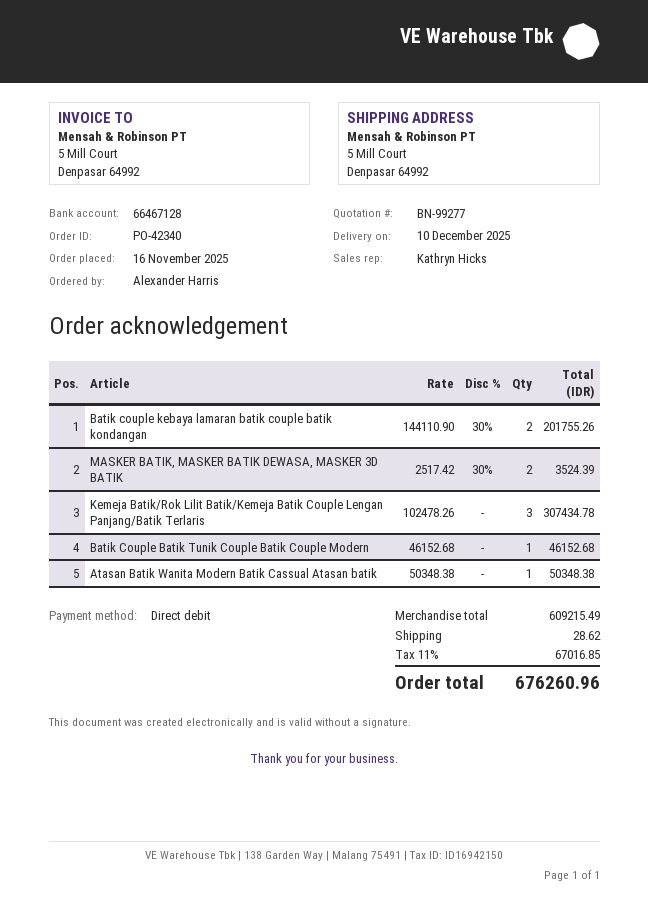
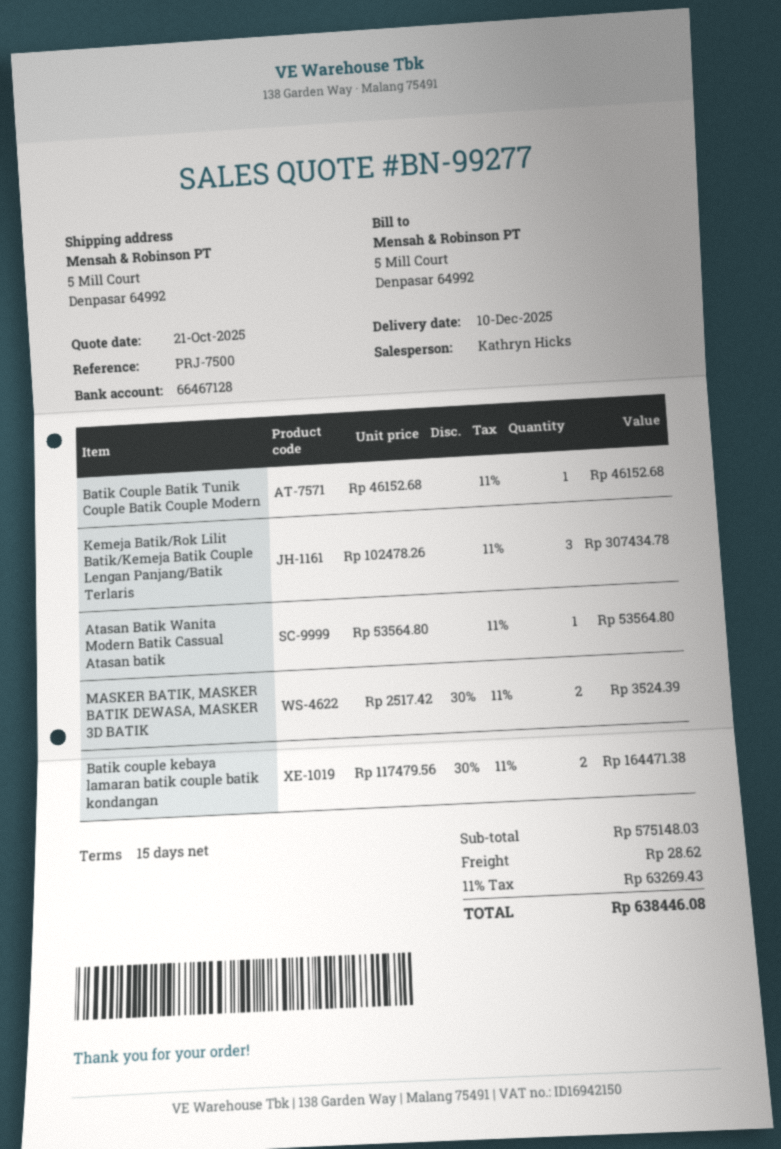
Batik couple kebaya lamaran batik couple batik kondangan: 2 x 144110.90 - 30% = 201755.26 -> 2 x 117479.56 - 30% = 164471.38
Atasan Batik Wanita Modern Batik Cassual Atasan batik: 1 x 50348.38 = 50348.38 -> 1 x 53564.80 = 53564.80
subtotal: 609215.49 -> 575148.03
tax: 11% = 67016.85 -> 11% = 63269.43
total: 676260.96 -> 638446.08

